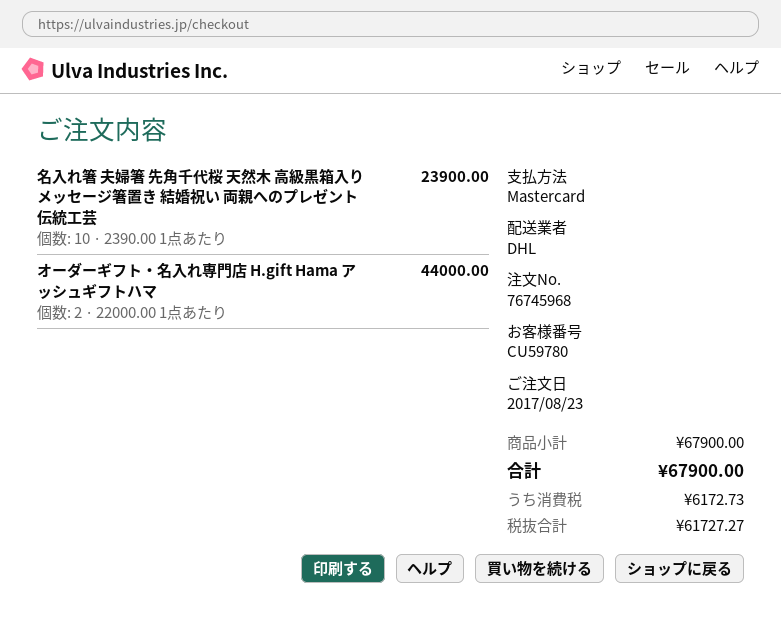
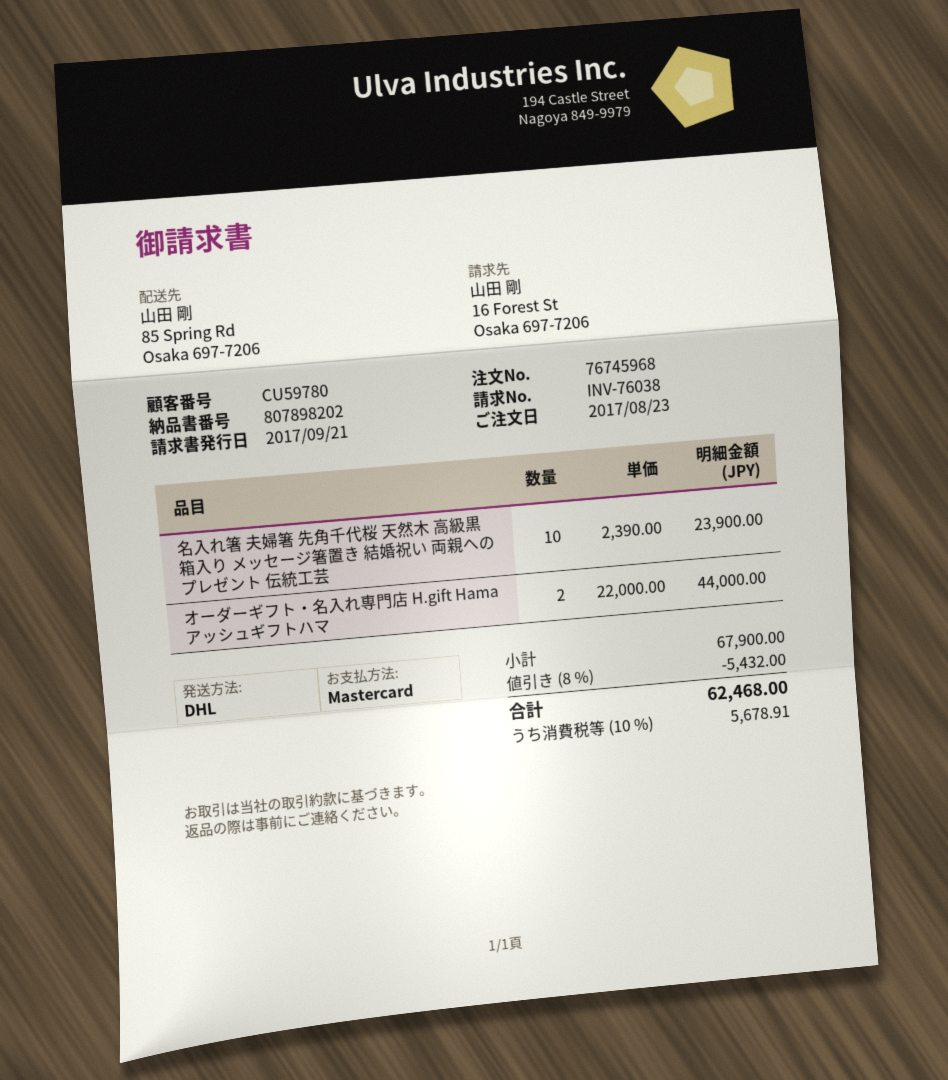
discount: none -> 8% = 5432.00
tax: 6172.73 -> 5678.91
total: 67900.00 -> 62468.00

